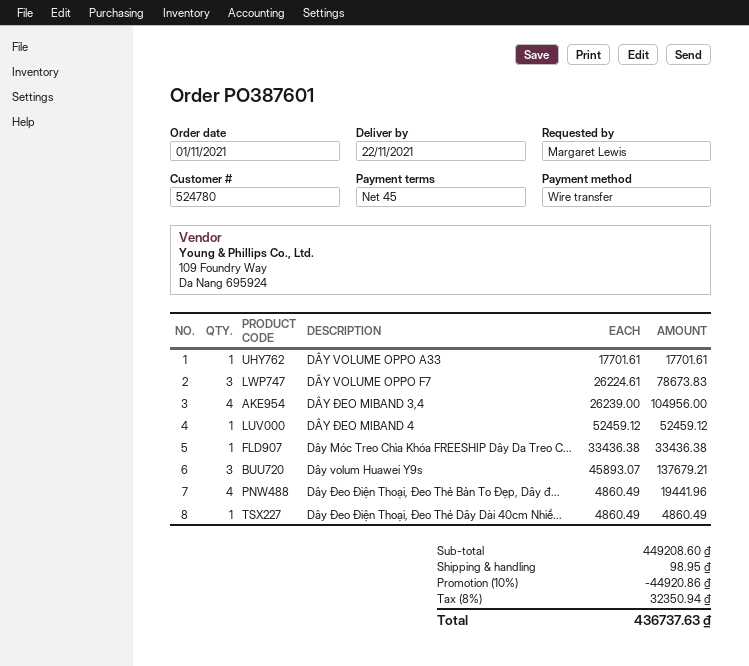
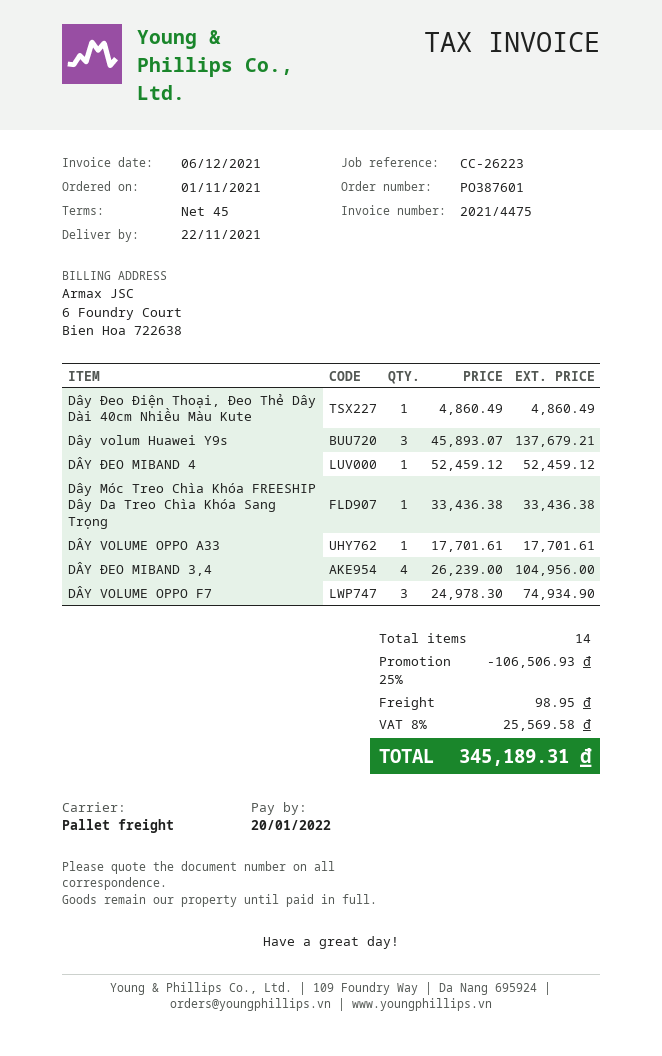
DÂY VOLUME OPPO F7: 3 x 26224.61 = 78673.83 -> 3 x 24978.30 = 74934.90
Dây Đeo Điện Thoại, Đeo Thẻ Bản To Đẹp, Dây đ...: 4 x 4860.49 = 19441.96 -> none
discount: 10% = 44920.86 -> 25% = 106506.93
tax: 8% = 32350.94 -> 8% = 25569.58
total: 436737.63 -> 345189.31

